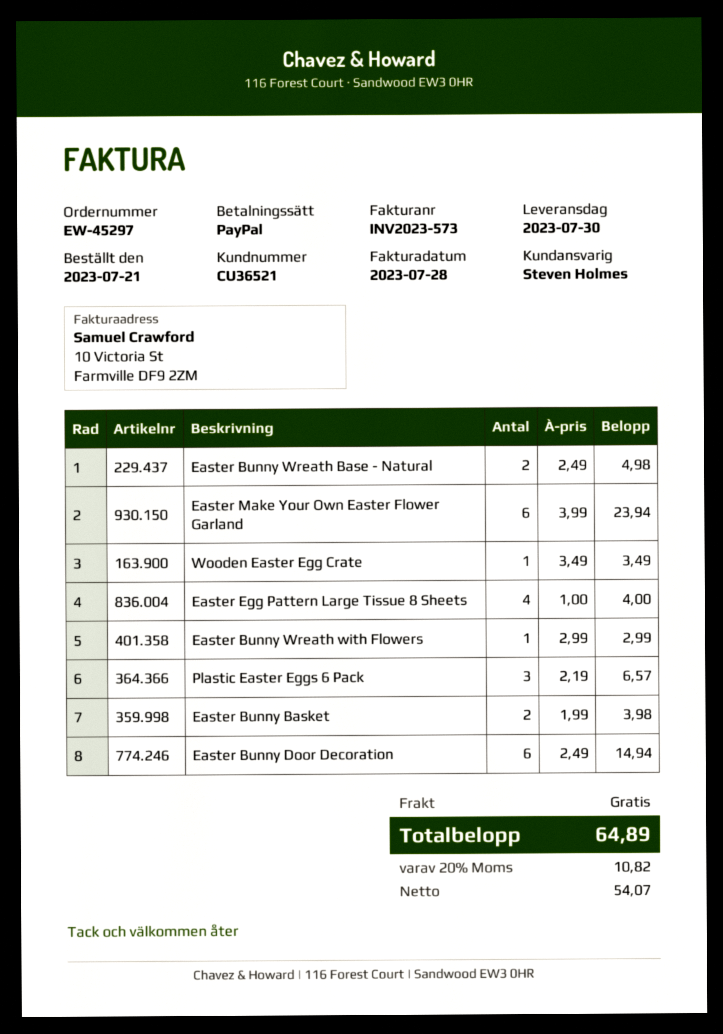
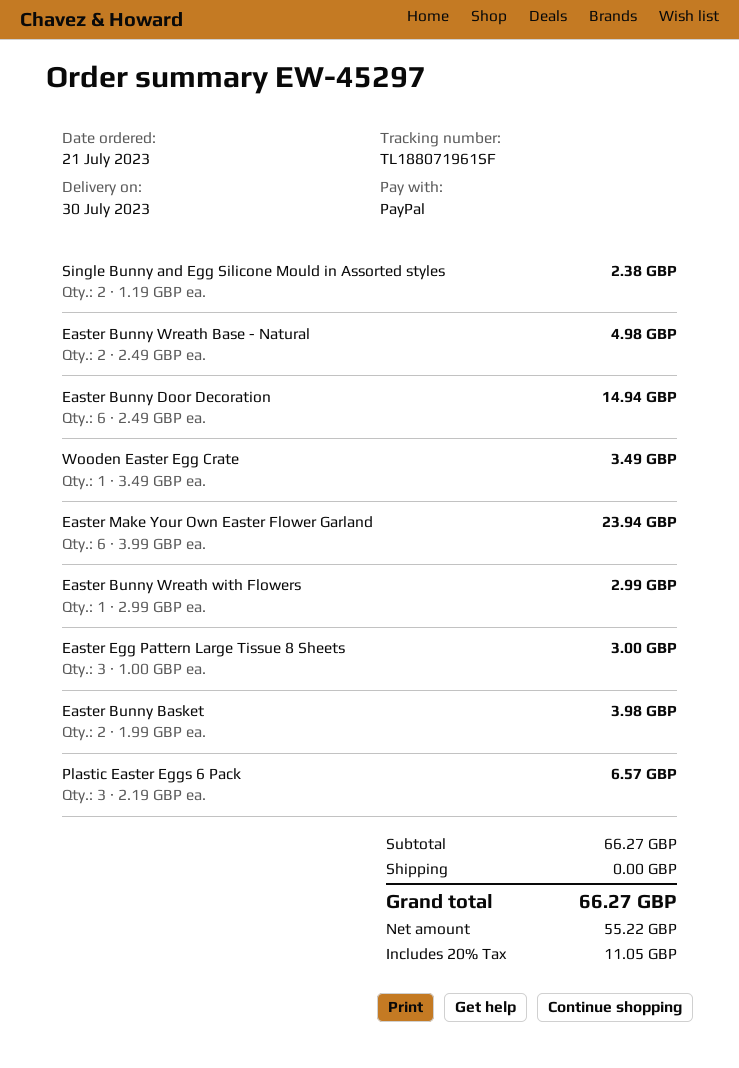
Easter Egg Pattern Large Tissue 8 Sheets: 4 x 1.00 = 4.00 -> 3 x 1.00 = 3.00
Single Bunny and Egg Silicone Mould in Assorted styles: none -> 2 x 1.19 = 2.38
net: 54.07 -> 55.22
tax: 20% = 10.82 -> 20% = 11.05
total: 64.89 -> 66.27

